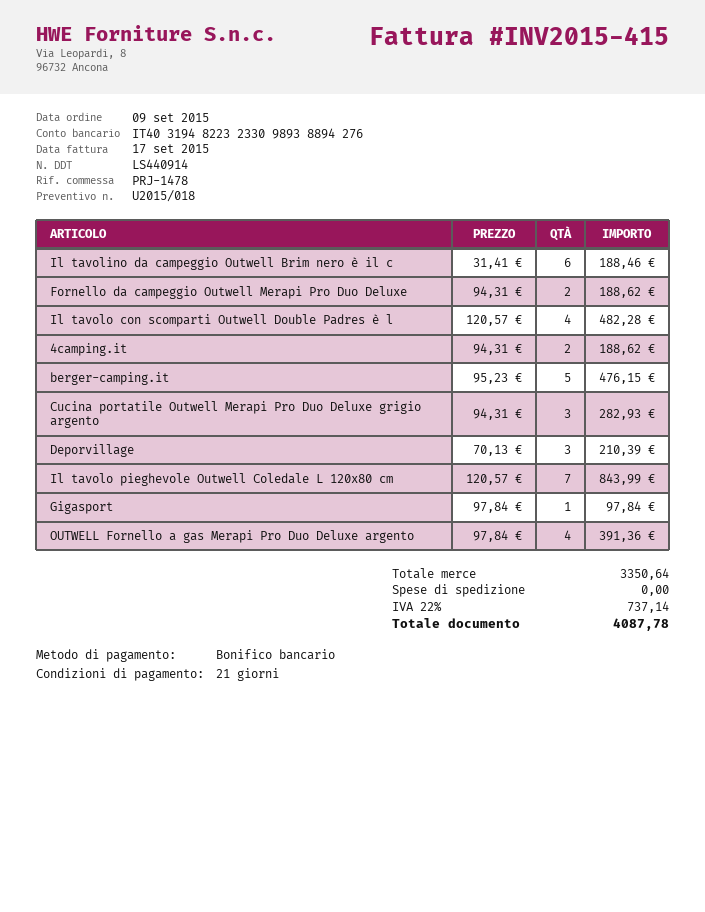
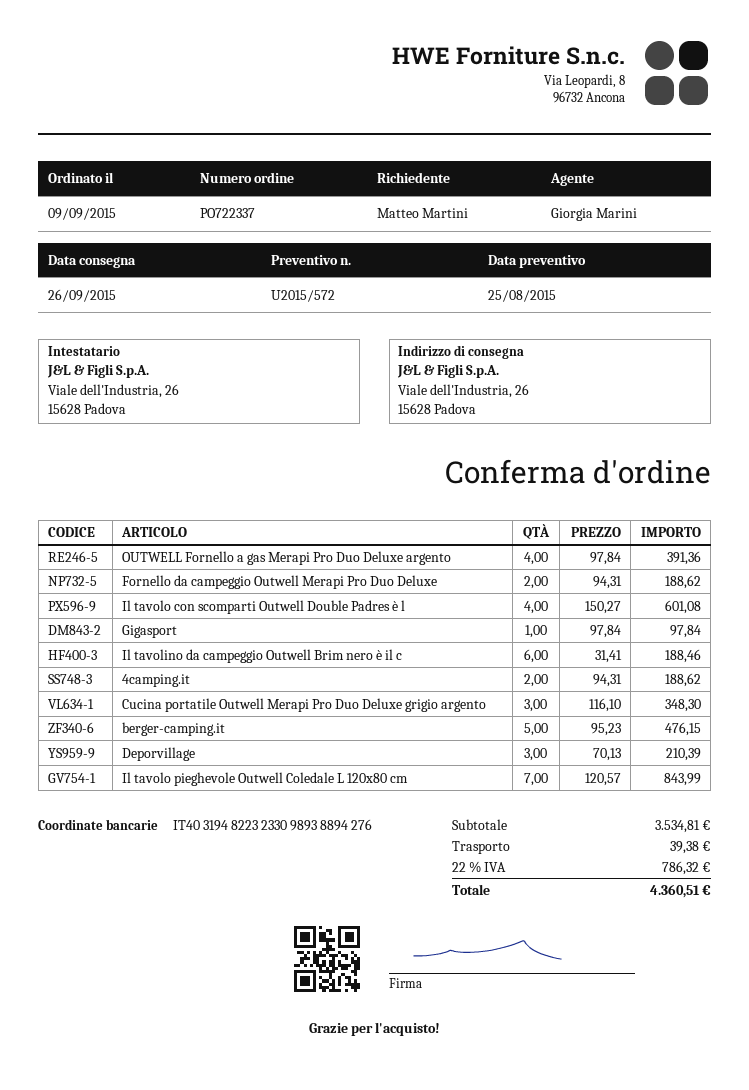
quote number: U2015/018 -> U2015/572
Il tavolo con scomparti Outwell Double Padres è l: 4 x 120.57 = 482.28 -> 4 x 150.27 = 601.08
Cucina portatile Outwell Merapi Pro Duo Deluxe grigio argento: 3 x 94.31 = 282.93 -> 3 x 116.10 = 348.30
subtotal: 3350.64 -> 3534.81
shipping: 0.00 -> 39.38
tax: 22% = 737.14 -> 22% = 786.32
total: 4087.78 -> 4360.51

